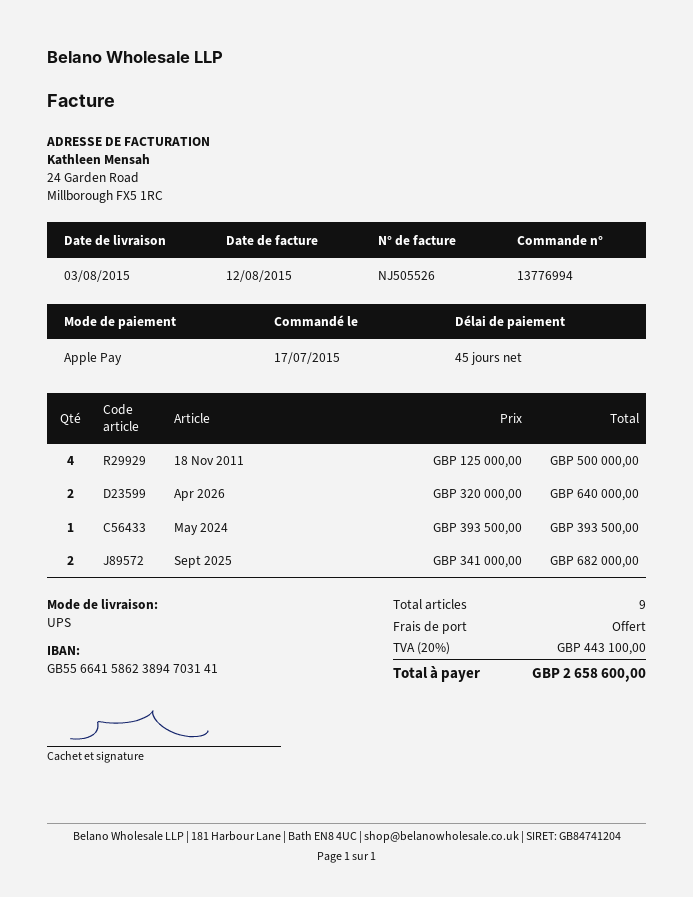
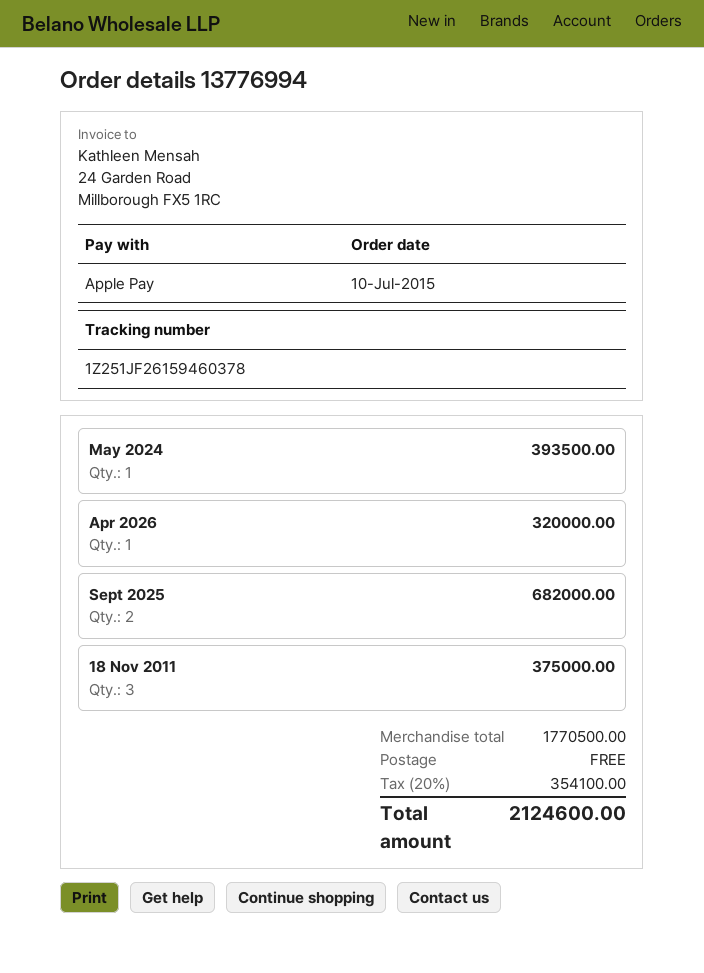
order date: 2015-07-17 -> 2015-07-10
18 Nov 2011: 4 for 500000.00 -> 3 for 375000.00
Apr 2026: 2 for 640000.00 -> 1 for 320000.00
tax: 20% = 443100.00 -> 20% = 354100.00
total: 2658600.00 -> 2124600.00

